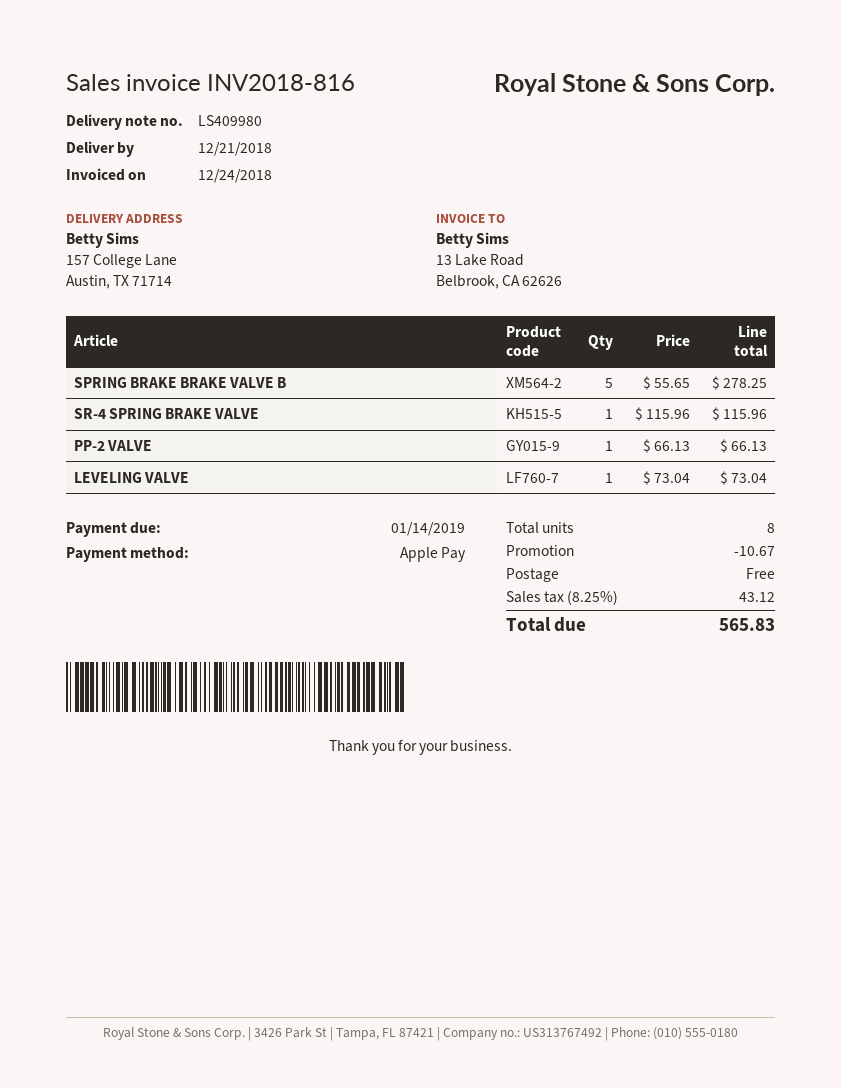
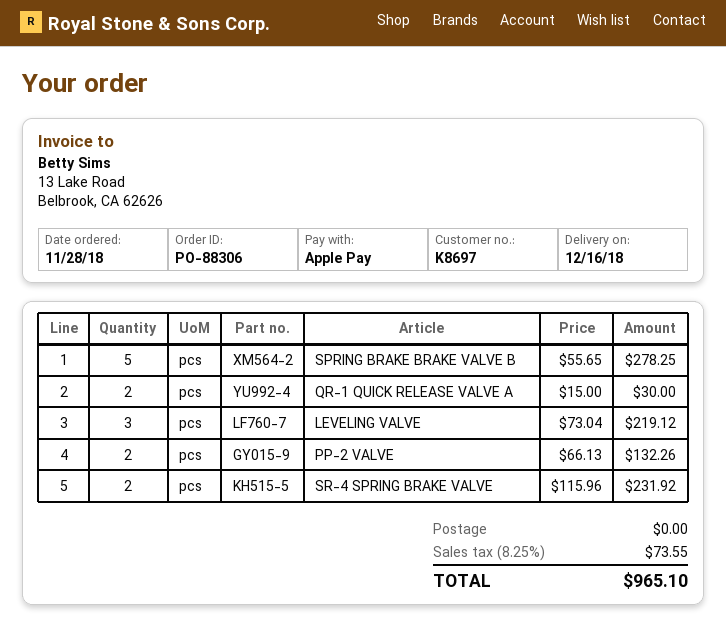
delivery date: 2018-12-21 -> 2018-12-16
SR-4 SPRING BRAKE VALVE: 1 x 115.96 = 115.96 -> 2 x 115.96 = 231.92
PP-2 VALVE: 1 x 66.13 = 66.13 -> 2 x 66.13 = 132.26
LEVELING VALVE: 1 x 73.04 = 73.04 -> 3 x 73.04 = 219.12
QR-1 QUICK RELEASE VALVE A: none -> 2 x 15.00 = 30.00
discount: 10.67 -> none
tax: 8.25% = 43.12 -> 8.25% = 73.55
total: 565.83 -> 965.10

